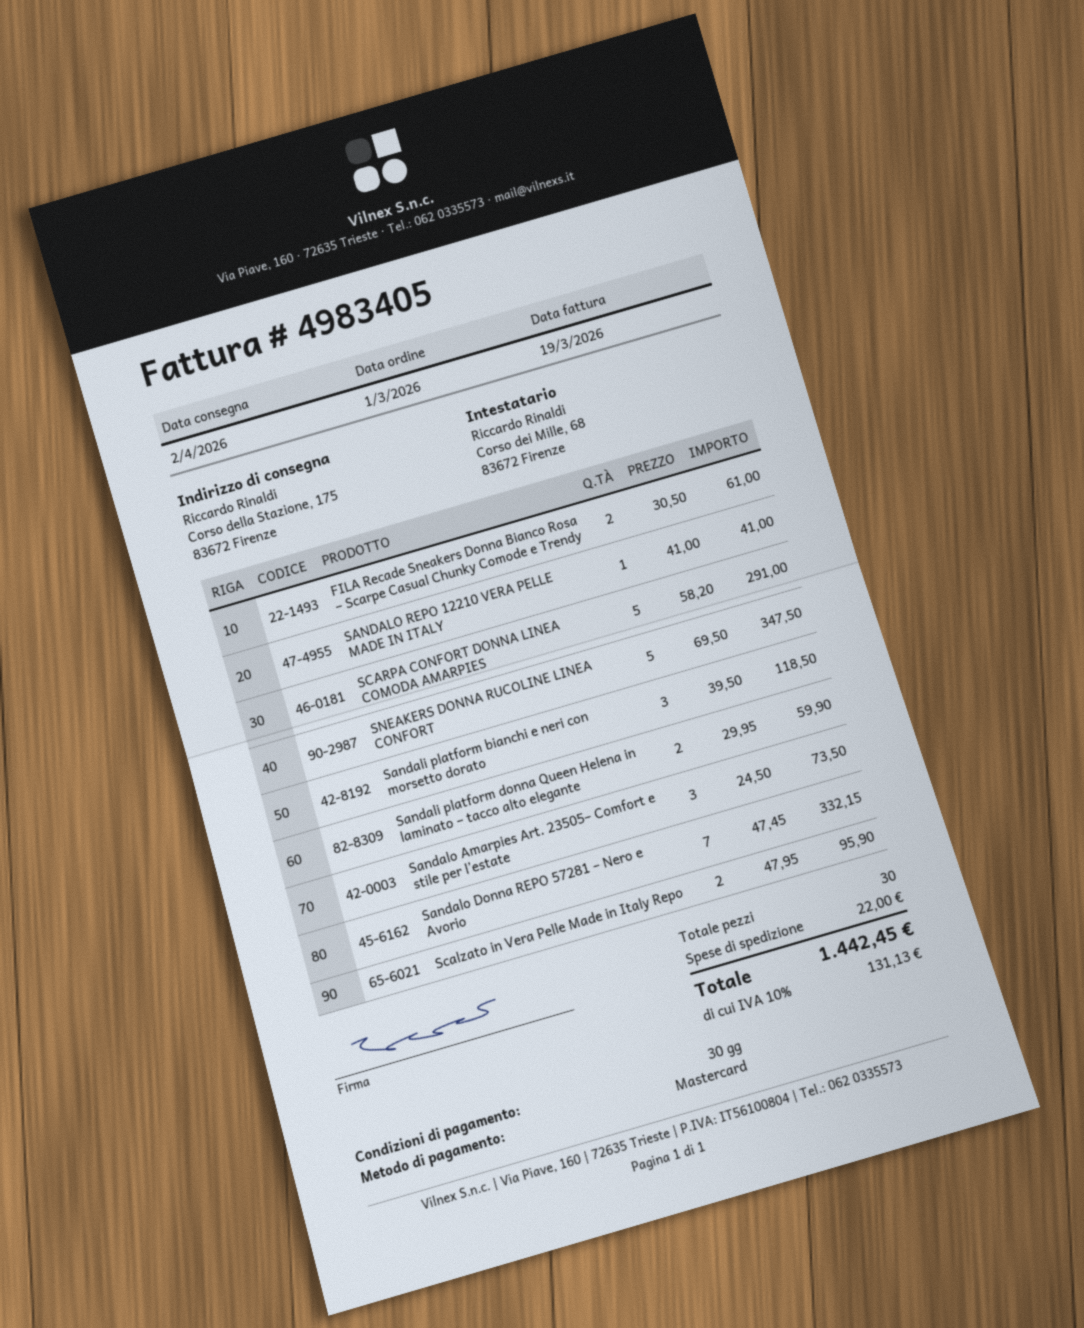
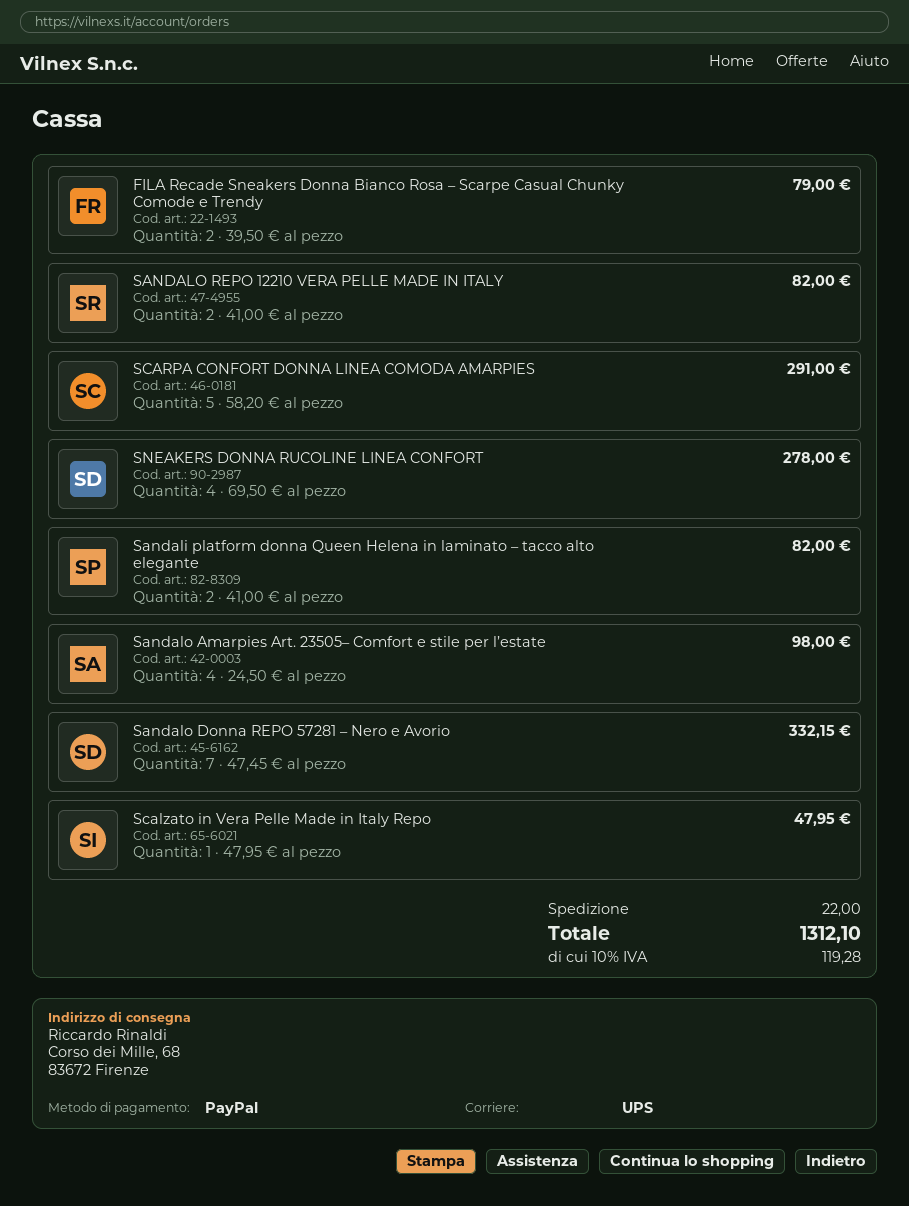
payment method: Mastercard -> PayPal
ship to: Corso della Stazione, 175, 83672 Firenze -> Corso dei Mille, 68, 83672 Firenze
FILA Recade Sneakers Donna Bianco Rosa – Scarpe Casual Chunky Comode e Trendy: 2 x 30.50 = 61.00 -> 2 x 39.50 = 79.00
SANDALO REPO 12210 VERA PELLE MADE IN ITALY: 1 x 41.00 = 41.00 -> 2 x 41.00 = 82.00
SNEAKERS DONNA RUCOLINE LINEA CONFORT: 5 x 69.50 = 347.50 -> 4 x 69.50 = 278.00
Sandali platform bianchi e neri con morsetto dorato: 3 x 39.50 = 118.50 -> none
Sandali platform donna Queen Helena in laminato – tacco alto elegante: 2 x 29.95 = 59.90 -> 2 x 41.00 = 82.00
Sandalo Amarpies Art. 23505– Comfort e stile per l’estate: 3 x 24.50 = 73.50 -> 4 x 24.50 = 98.00
Scalzato in Vera Pelle Made in Italy Repo: 2 x 47.95 = 95.90 -> 1 x 47.95 = 47.95
tax: 10% = 131.13 -> 10% = 119.28
total: 1442.45 -> 1312.10

